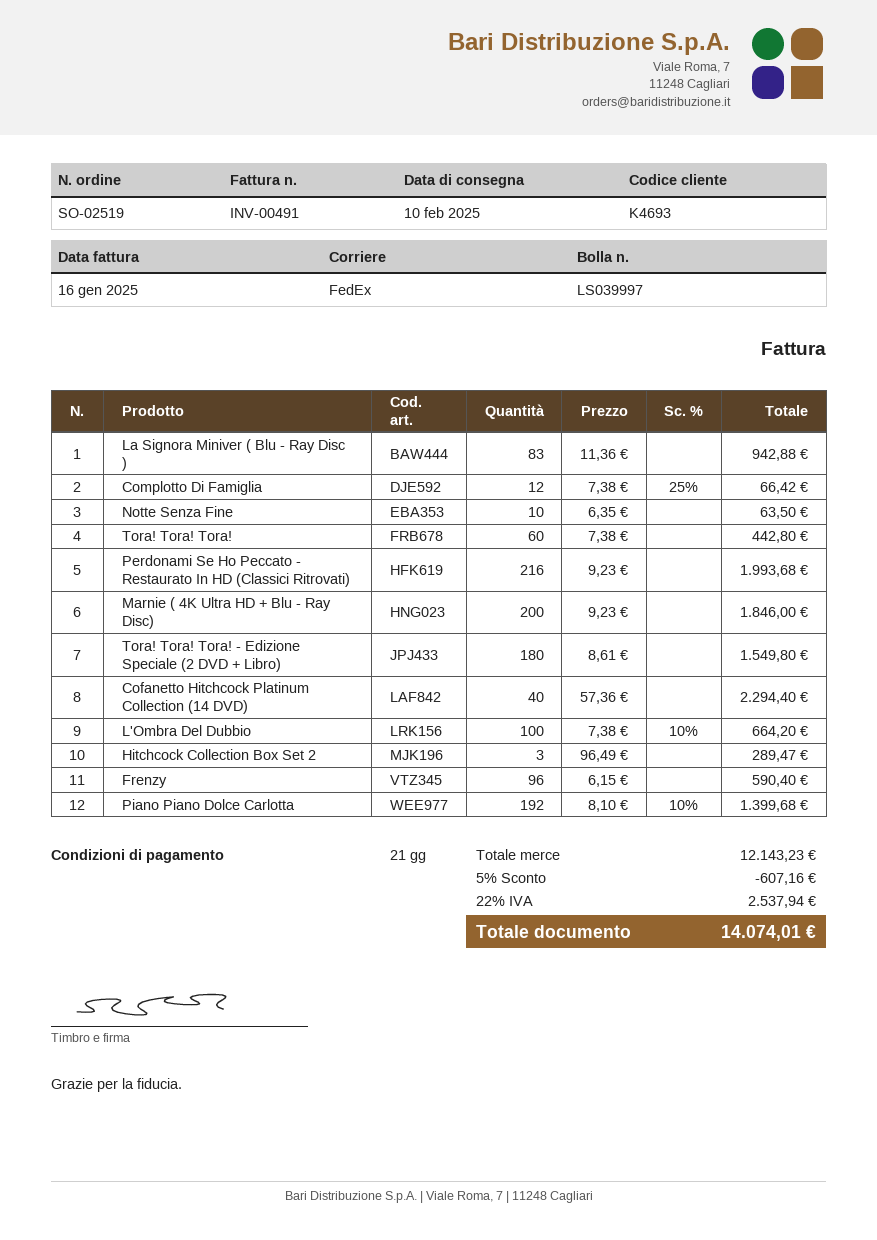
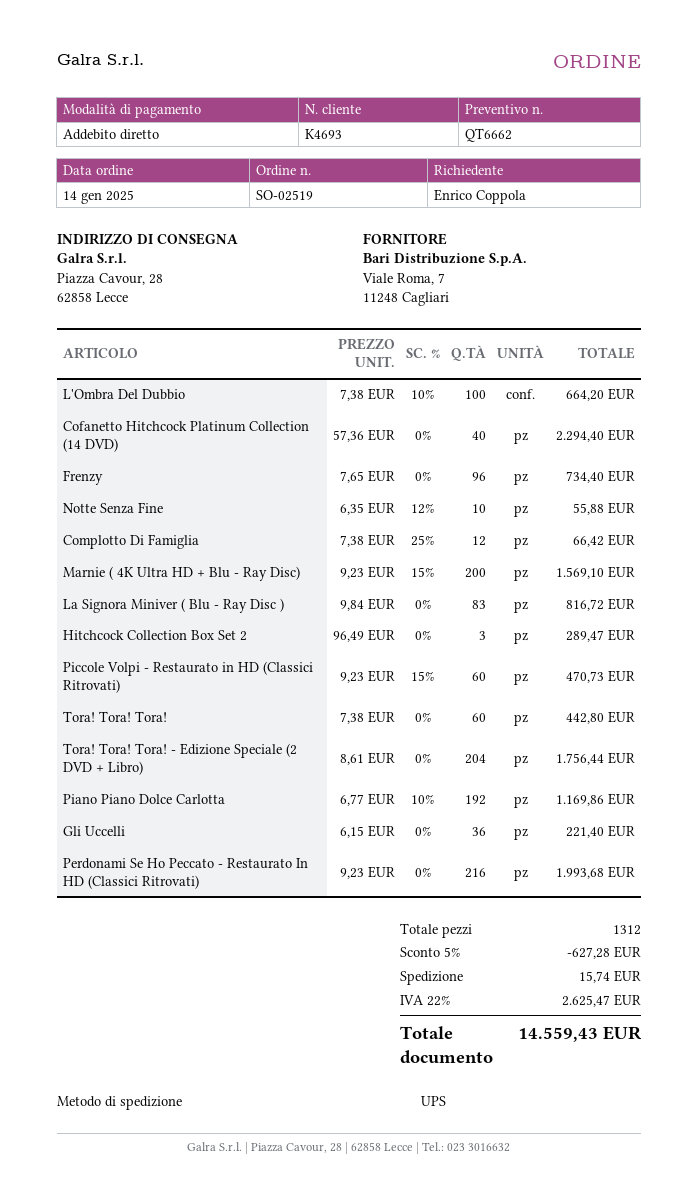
shipping method: FedEx -> UPS
La Signora Miniver ( Blu - Ray Disc ): 83 x 11.36 = 942.88 -> 83 x 9.84 = 816.72
Notte Senza Fine: 10 x 6.35 = 63.50 -> 10 x 6.35 - 12% = 55.88
Marnie ( 4K Ultra HD + Blu - Ray Disc): 200 x 9.23 = 1846.00 -> 200 x 9.23 - 15% = 1569.10
Tora! Tora! Tora! - Edizione Speciale (2 DVD + Libro): 180 x 8.61 = 1549.80 -> 204 x 8.61 = 1756.44
Frenzy: 96 x 6.15 = 590.40 -> 96 x 7.65 = 734.40
Piano Piano Dolce Carlotta: 192 x 8.10 - 10% = 1399.68 -> 192 x 6.77 - 10% = 1169.86
Piccole Volpi - Restaurato in HD (Classici Ritrovati): none -> 60 x 9.23 - 15% = 470.73
Gli Uccelli: none -> 36 x 6.15 = 221.40
discount: 5% = 607.16 -> 5% = 627.28
shipping: none -> 15.74
tax: 22% = 2537.94 -> 22% = 2625.47
total: 14074.01 -> 14559.43

